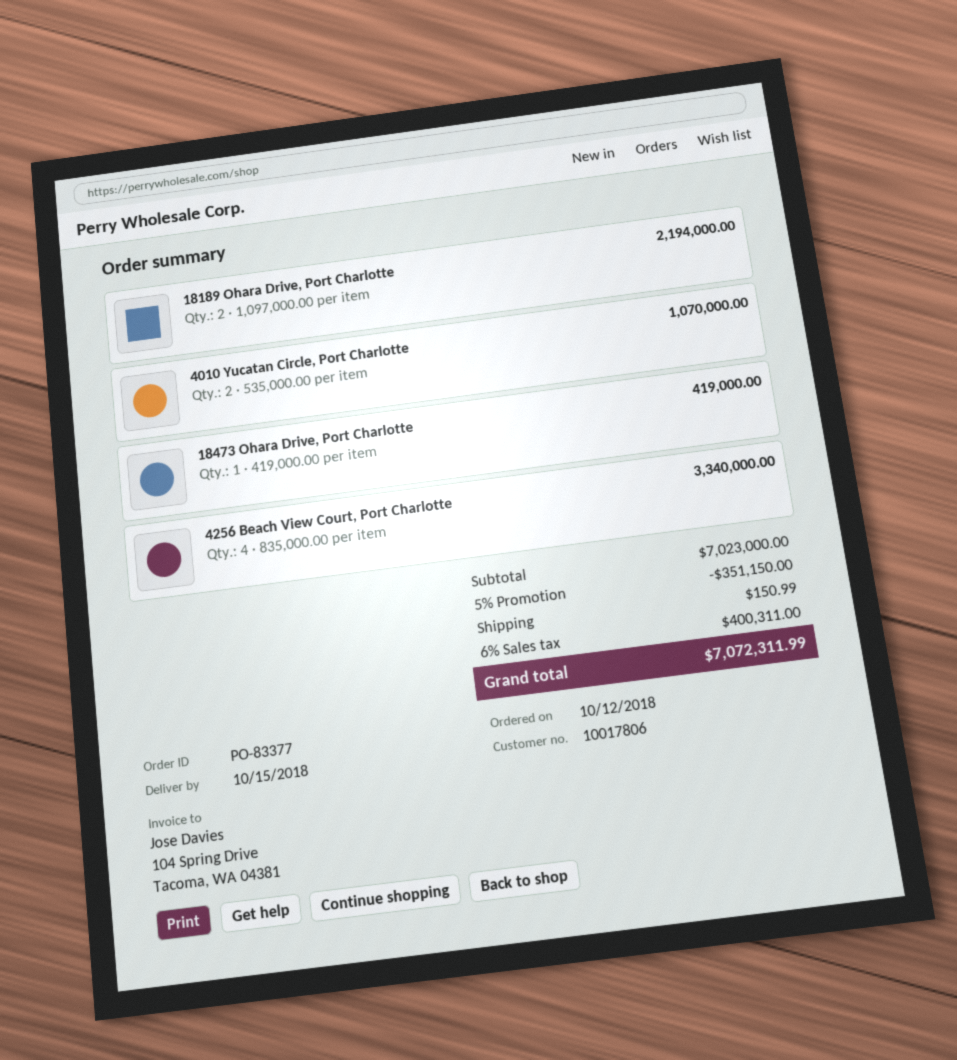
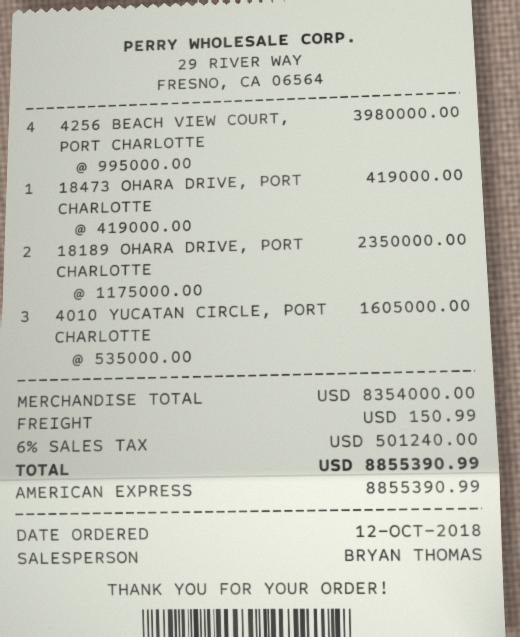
18189 Ohara Drive, Port Charlotte: 2 x 1097000.00 = 2194000.00 -> 2 x 1175000.00 = 2350000.00
4010 Yucatan Circle, Port Charlotte: 2 x 535000.00 = 1070000.00 -> 3 x 535000.00 = 1605000.00
4256 Beach View Court, Port Charlotte: 4 x 835000.00 = 3340000.00 -> 4 x 995000.00 = 3980000.00
subtotal: 7023000.00 -> 8354000.00
discount: 5% = 351150.00 -> none
tax: 6% = 400311.00 -> 6% = 501240.00
total: 7072311.99 -> 8855390.99

